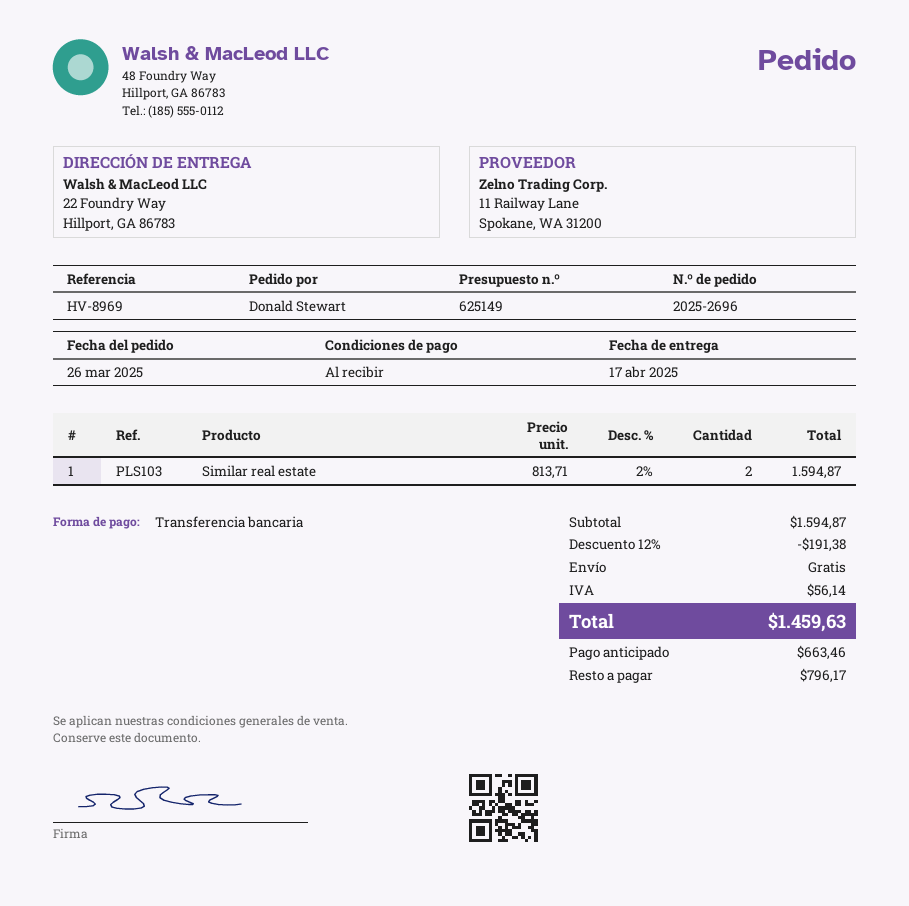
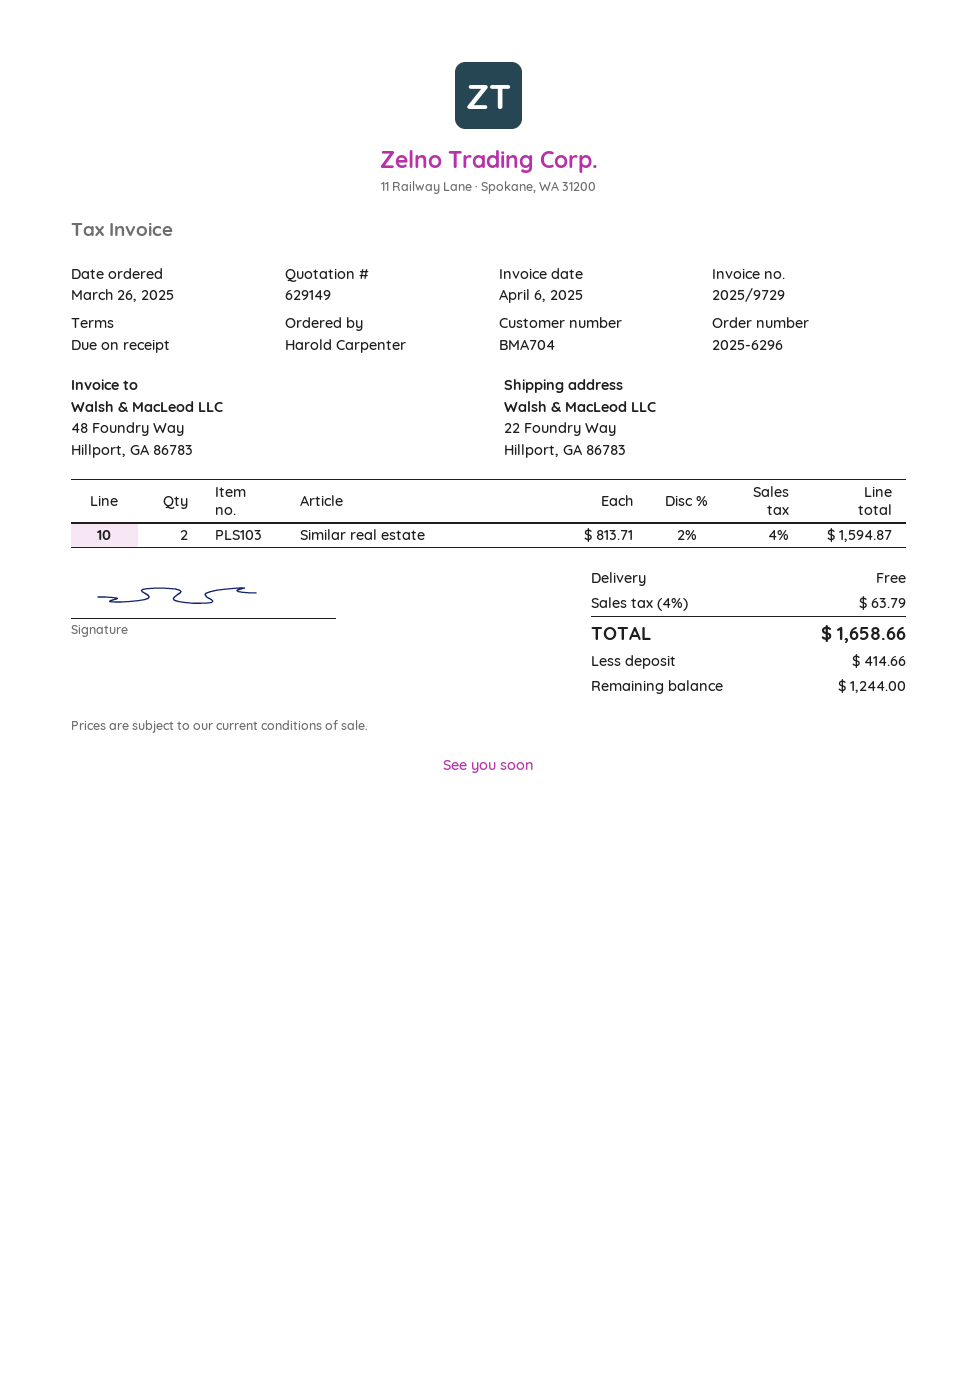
quote number: 625149 -> 629149
order number: 2025-2696 -> 2025-6296
ordered by: Donald Stewart -> Harold Carpenter
discount: 12% = 191.38 -> none
tax: 56.14 -> 63.79
total: 1459.63 -> 1658.66
deposit: 663.46 -> 414.66
balance: 796.17 -> 1244.00

